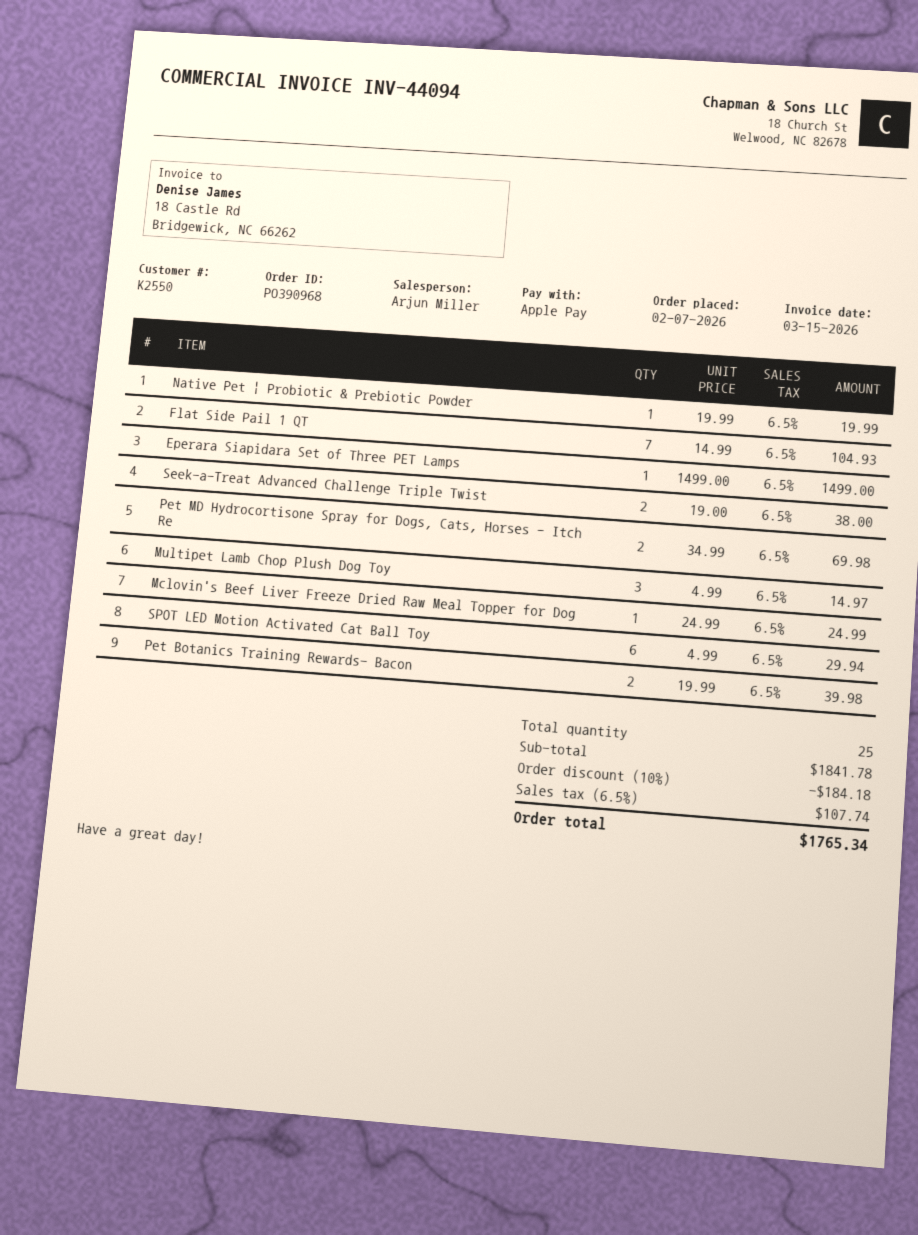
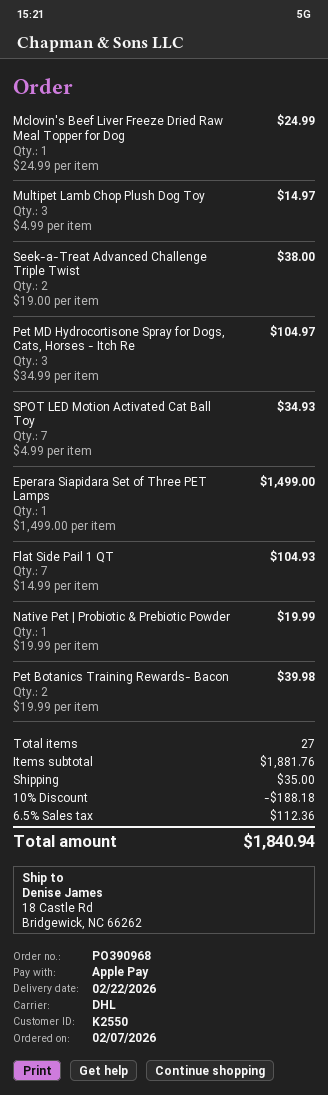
Pet MD Hydrocortisone Spray for Dogs, Cats, Horses - Itch Re: 2 x 34.99 = 69.98 -> 3 x 34.99 = 104.97
SPOT LED Motion Activated Cat Ball Toy: 6 x 4.99 = 29.94 -> 7 x 4.99 = 34.93
total quantity: 25 -> 27
subtotal: 1841.78 -> 1881.76
discount: 10% = 184.18 -> 10% = 188.18
shipping: none -> 35.00
tax: 6.5% = 107.74 -> 6.5% = 112.36
total: 1765.34 -> 1840.94

